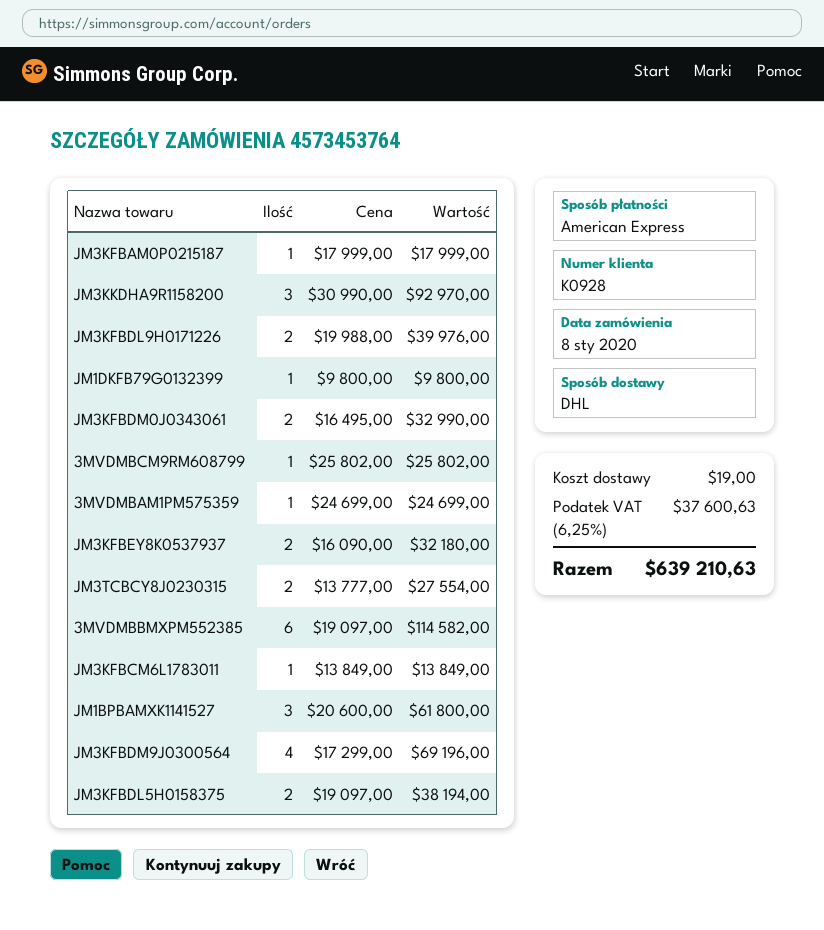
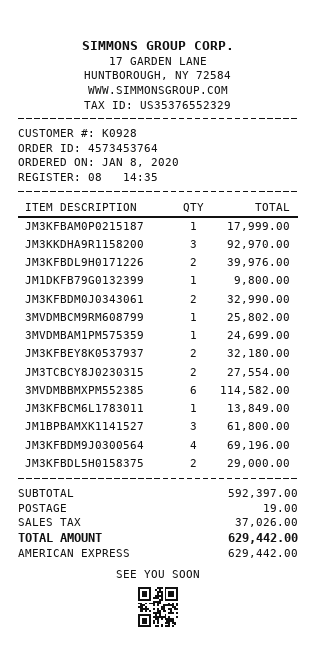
JM3KFBDL5H0158375: 2 for 38194.00 -> 2 for 29000.00
tax: 37600.63 -> 37026.00
total: 639210.63 -> 629442.00

